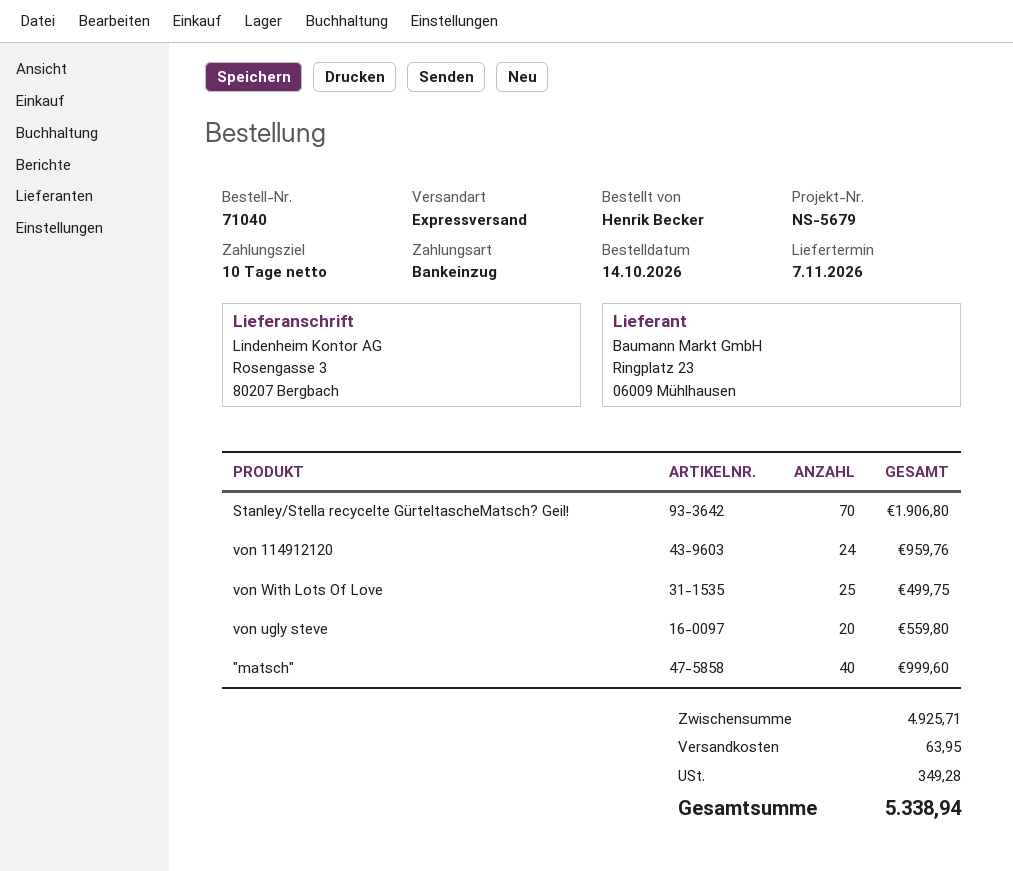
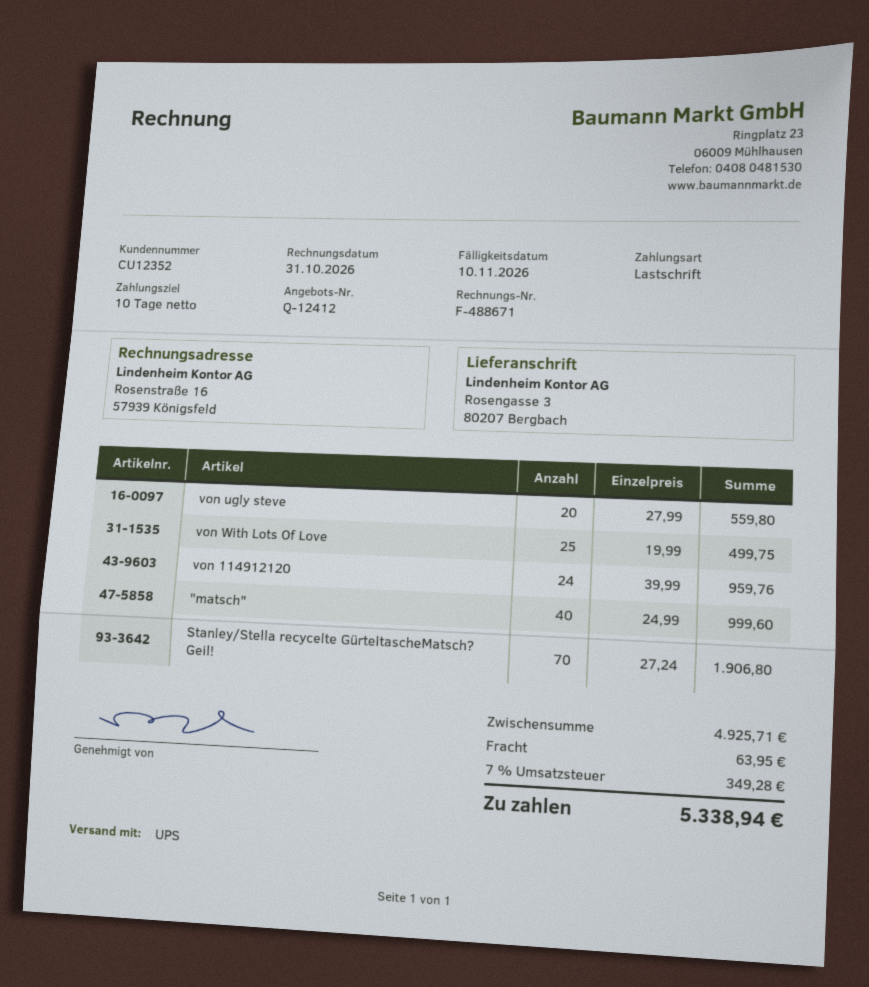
shipping method: express -> UPS

